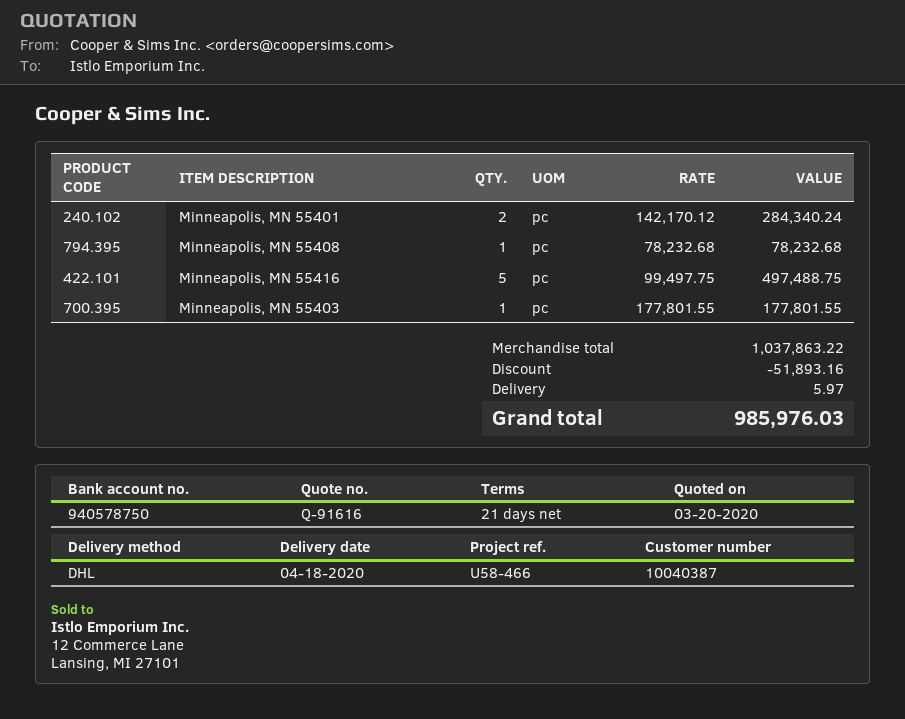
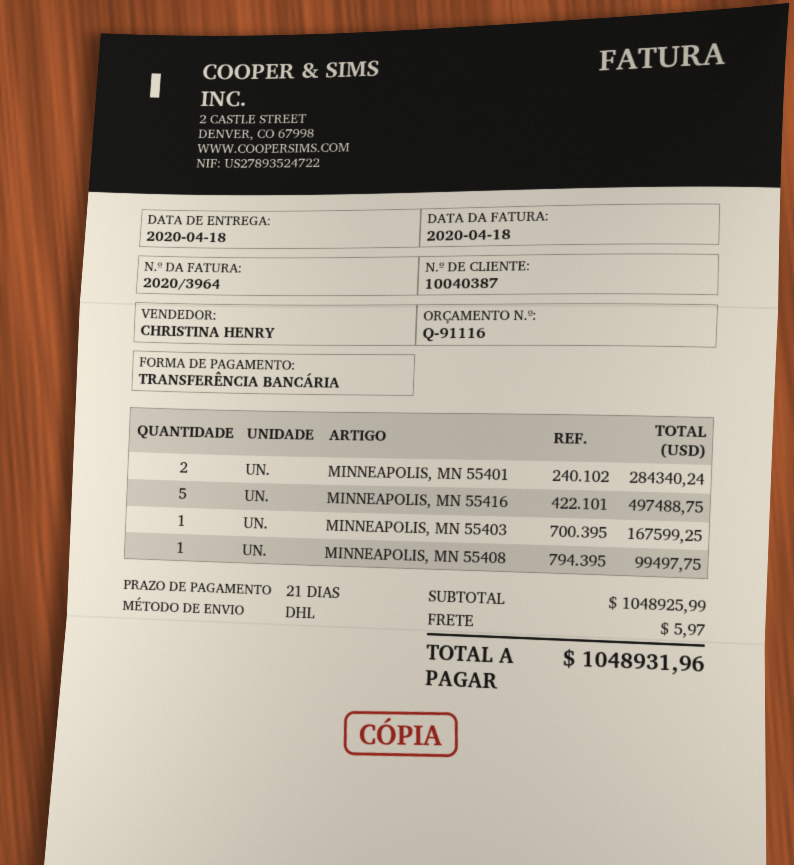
quote number: Q-91616 -> Q-91116
Minneapolis, MN 55408: 1 for 78232.68 -> 1 for 99497.75
Minneapolis, MN 55403: 1 for 177801.55 -> 1 for 167599.25
subtotal: 1037863.22 -> 1048925.99
discount: 51893.16 -> none
total: 985976.03 -> 1048931.96

